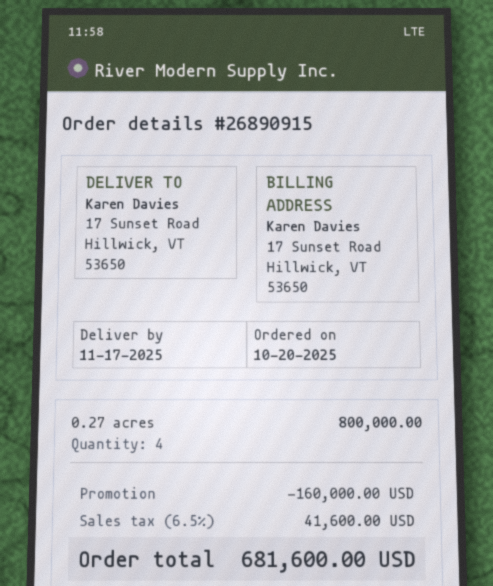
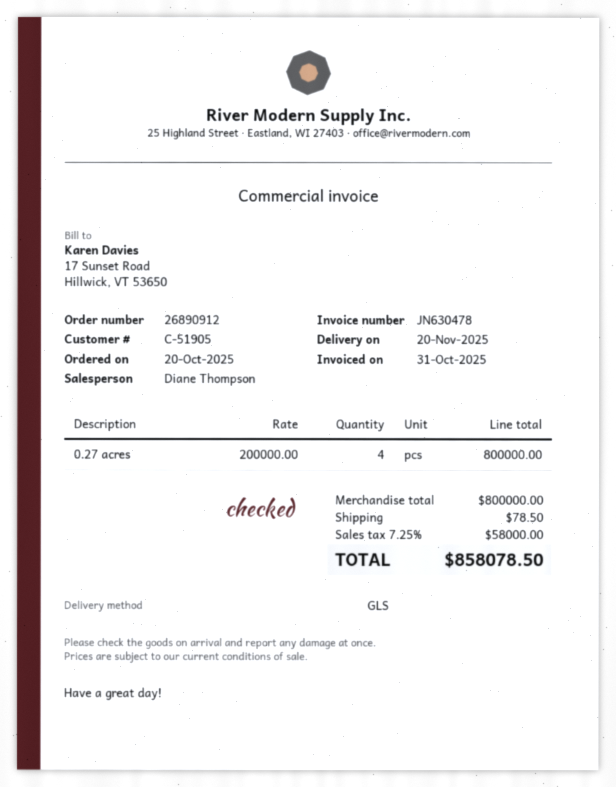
order number: 26890915 -> 26890912
delivery date: 2025-11-17 -> 2025-11-20
discount: 160000.00 -> none
shipping: none -> 78.50
tax: 6.5% = 41600.00 -> 7.25% = 58000.00
total: 681600.00 -> 858078.50

